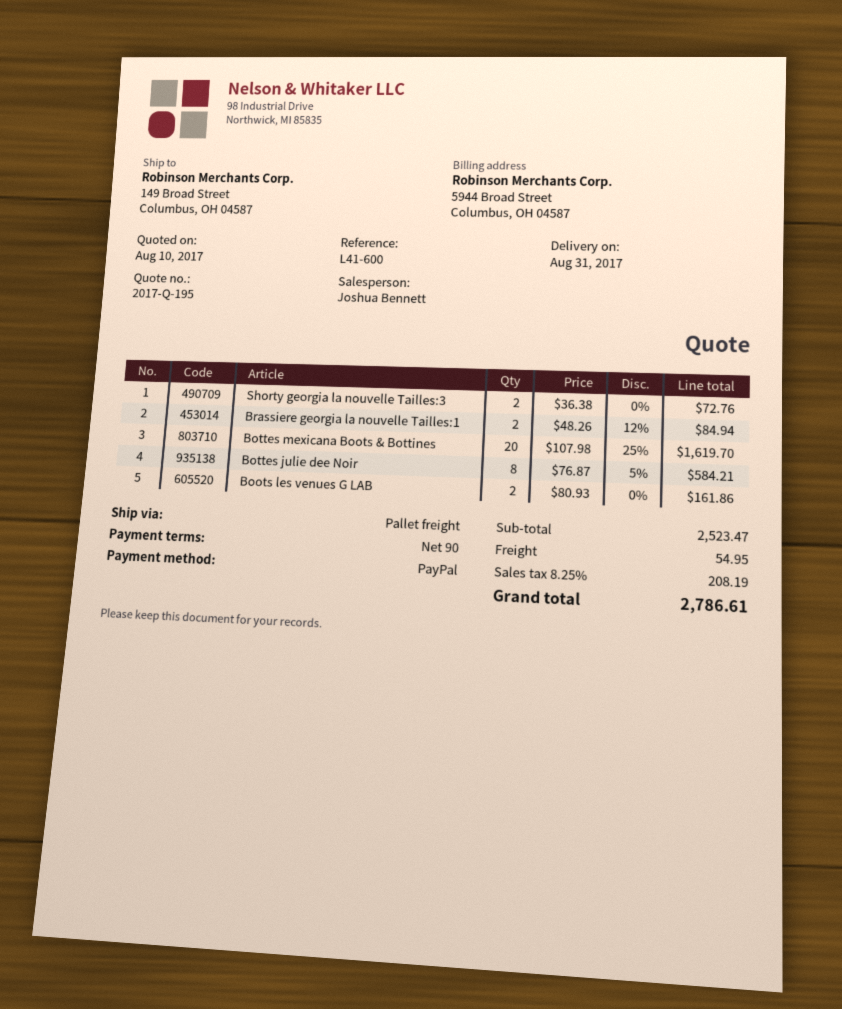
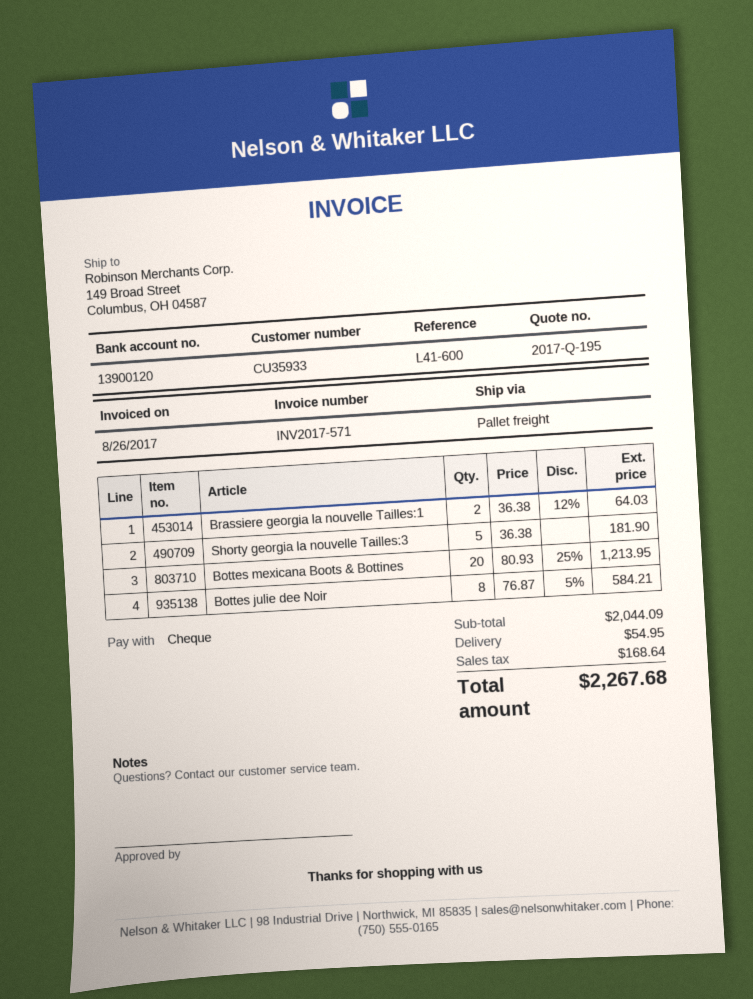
payment method: PayPal -> cheque
Shorty georgia la nouvelle Tailles:3: 2 x 36.38 = 72.76 -> 5 x 36.38 = 181.90
Brassiere georgia la nouvelle Tailles:1: 2 x 48.26 - 12% = 84.94 -> 2 x 36.38 - 12% = 64.03
Bottes mexicana Boots & Bottines: 20 x 107.98 - 25% = 1619.70 -> 20 x 80.93 - 25% = 1213.95
Boots les venues G LAB: 2 x 80.93 = 161.86 -> none
subtotal: 2523.47 -> 2044.09
tax: 208.19 -> 168.64
total: 2786.61 -> 2267.68

